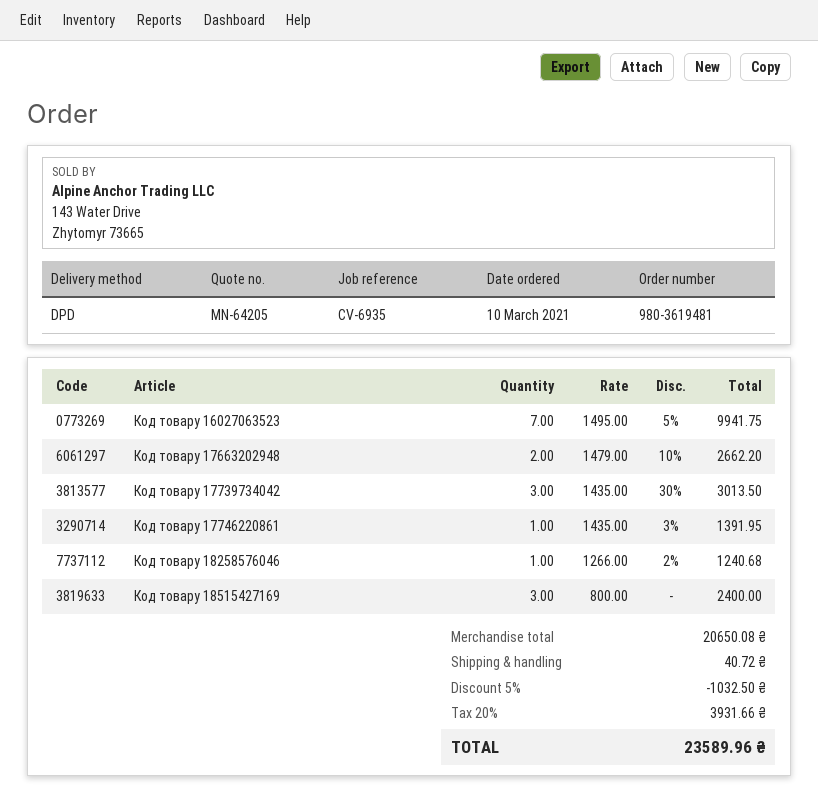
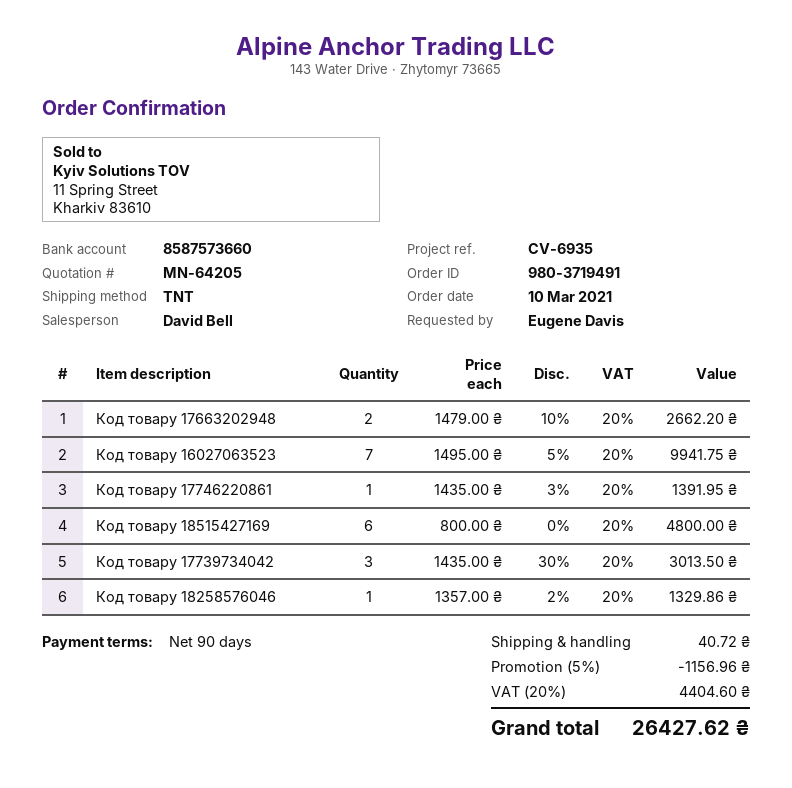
order number: 980-3619481 -> 980-3719491
shipping method: DPD -> TNT
Код товару 18258576046: 1 x 1266.00 - 2% = 1240.68 -> 1 x 1357.00 - 2% = 1329.86
Код товару 18515427169: 3 x 800.00 = 2400.00 -> 6 x 800.00 = 4800.00
discount: 5% = 1032.50 -> 5% = 1156.96
tax: 20% = 3931.66 -> 20% = 4404.60
total: 23589.96 -> 26427.62

